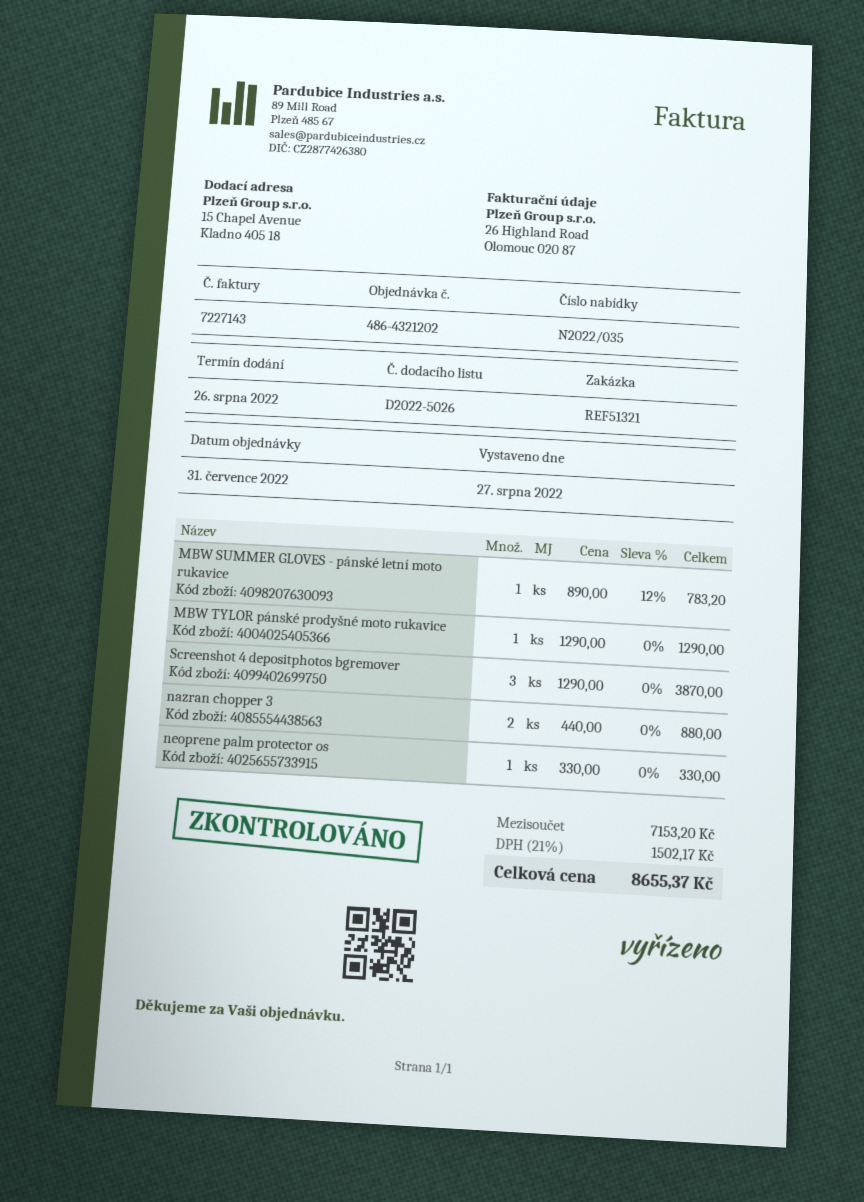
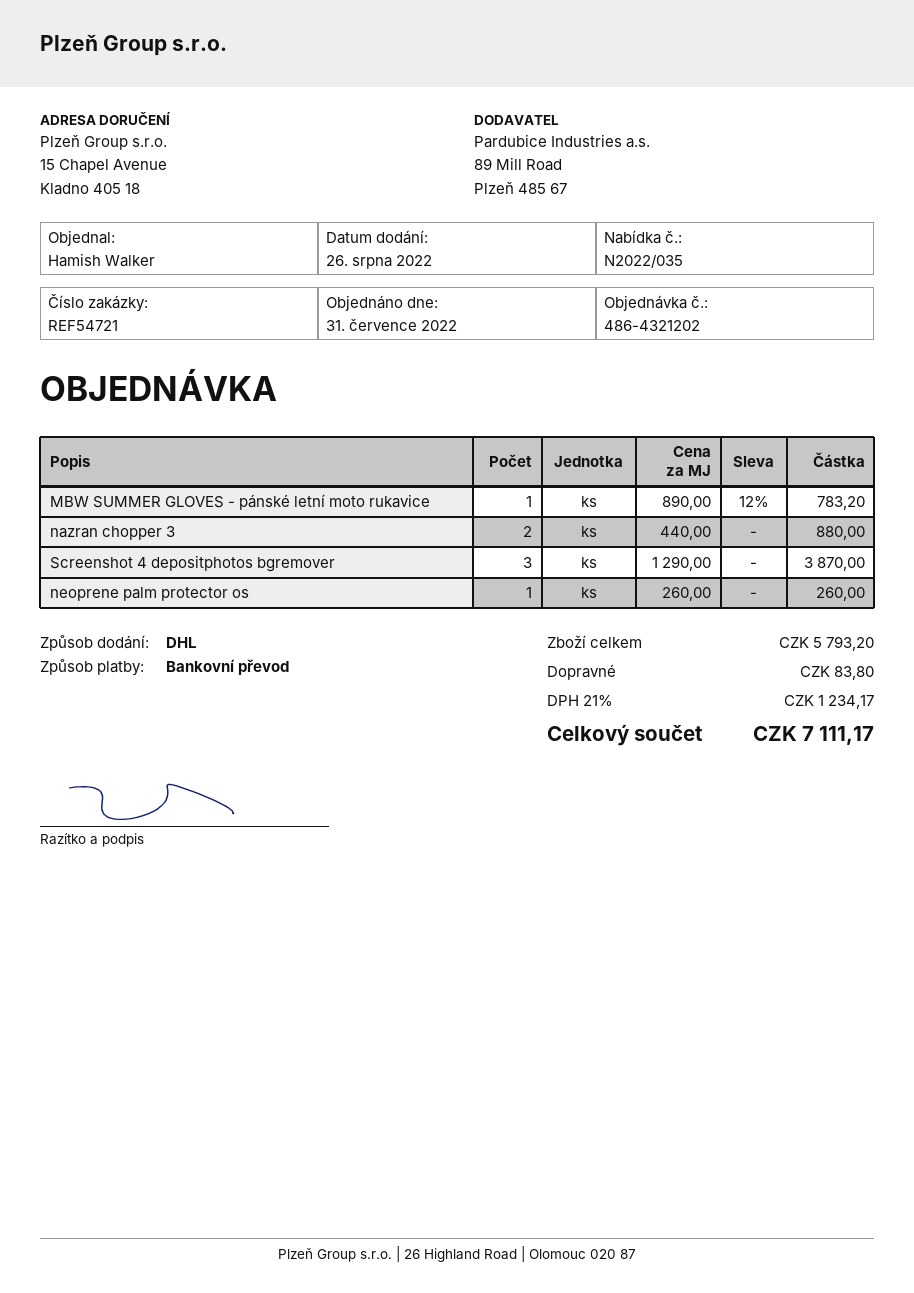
reference: REF51321 -> REF54721
MBW TYLOR pánské prodyšné moto rukavice: 1 x 1290.00 = 1290.00 -> none
neoprene palm protector os: 1 x 330.00 = 330.00 -> 1 x 260.00 = 260.00
subtotal: 7153.20 -> 5793.20
shipping: none -> 83.80
tax: 21% = 1502.17 -> 21% = 1234.17
total: 8655.37 -> 7111.17

